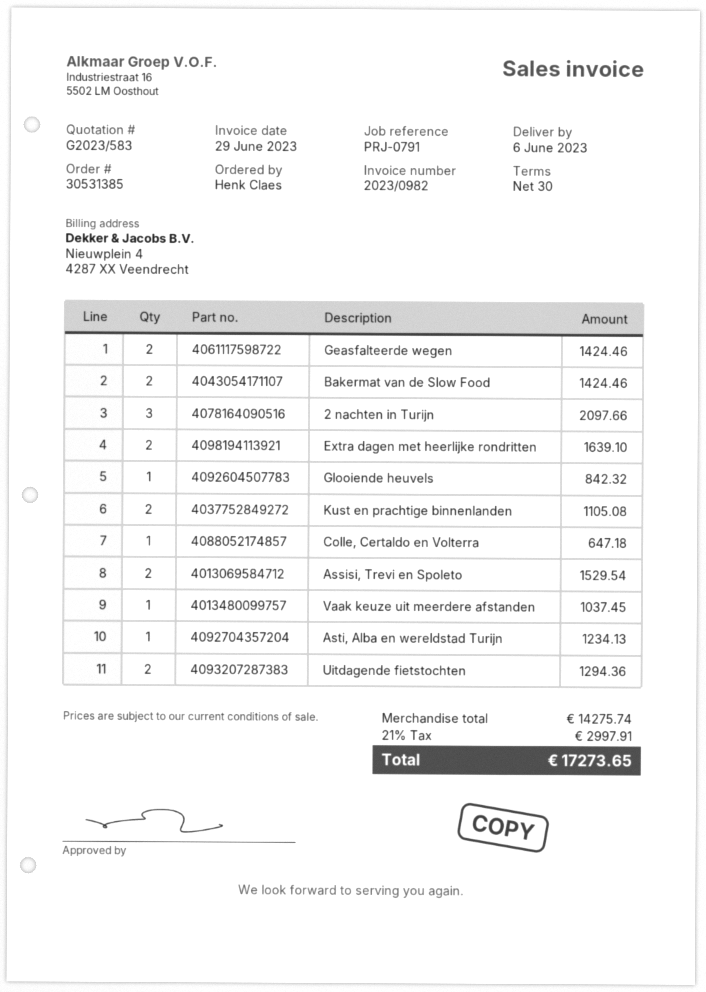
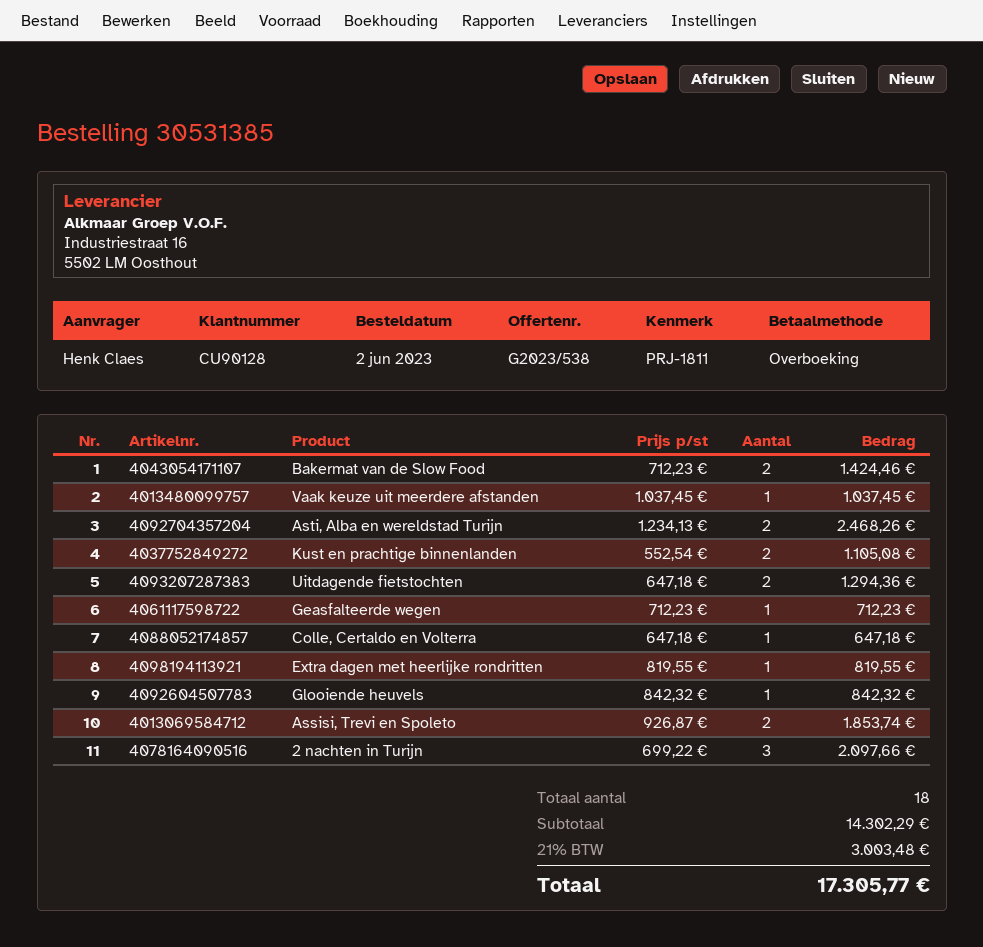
quote number: G2023/583 -> G2023/538
reference: PRJ-0791 -> PRJ-1811
Geasfalteerde wegen: 2 for 1424.46 -> 1 for 712.23
Extra dagen met heerlijke rondritten: 2 for 1639.10 -> 1 for 819.55
Assisi, Trevi en Spoleto: 2 for 1529.54 -> 2 for 1853.74
Asti, Alba en wereldstad Turijn: 1 for 1234.13 -> 2 for 2468.26
subtotal: 14275.74 -> 14302.29
tax: 21% = 2997.91 -> 21% = 3003.48
total: 17273.65 -> 17305.77

